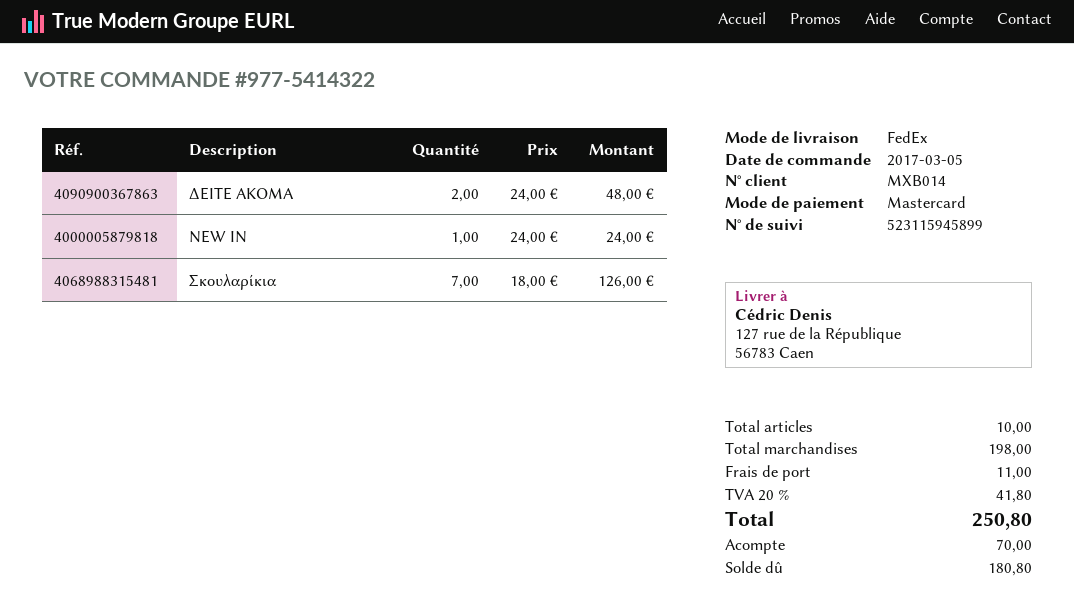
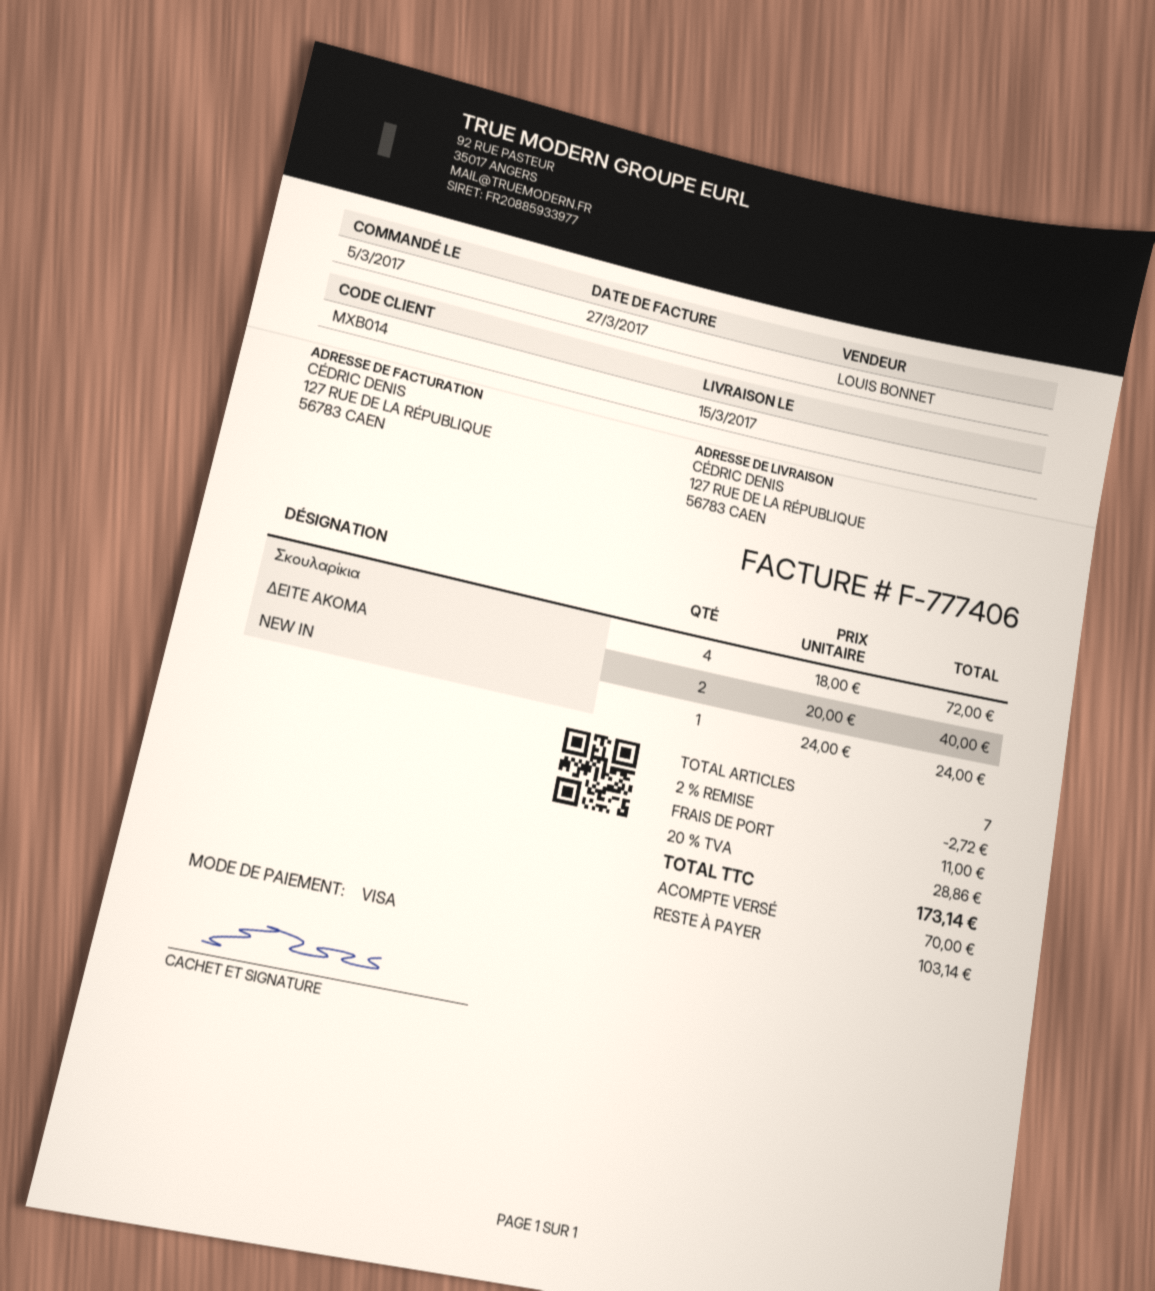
payment method: Mastercard -> Visa
ΔΕΙΤΕ ΑΚΟΜΑ: 2 x 24.00 = 48.00 -> 2 x 20.00 = 40.00
Σκουλαρίκια: 7 x 18.00 = 126.00 -> 4 x 18.00 = 72.00
total quantity: 10 -> 7
discount: none -> 2% = 2.72
tax: 20% = 41.80 -> 20% = 28.86
total: 250.80 -> 173.14
balance: 180.80 -> 103.14

